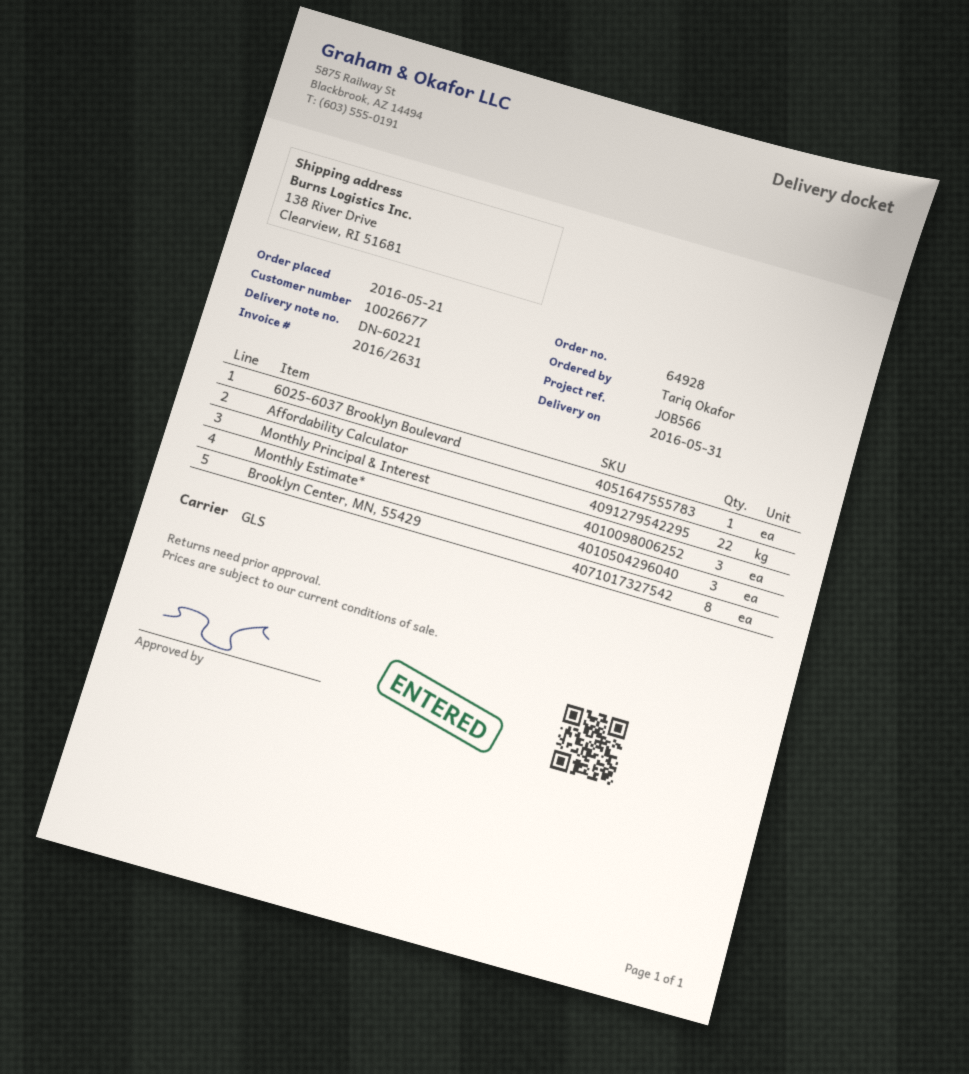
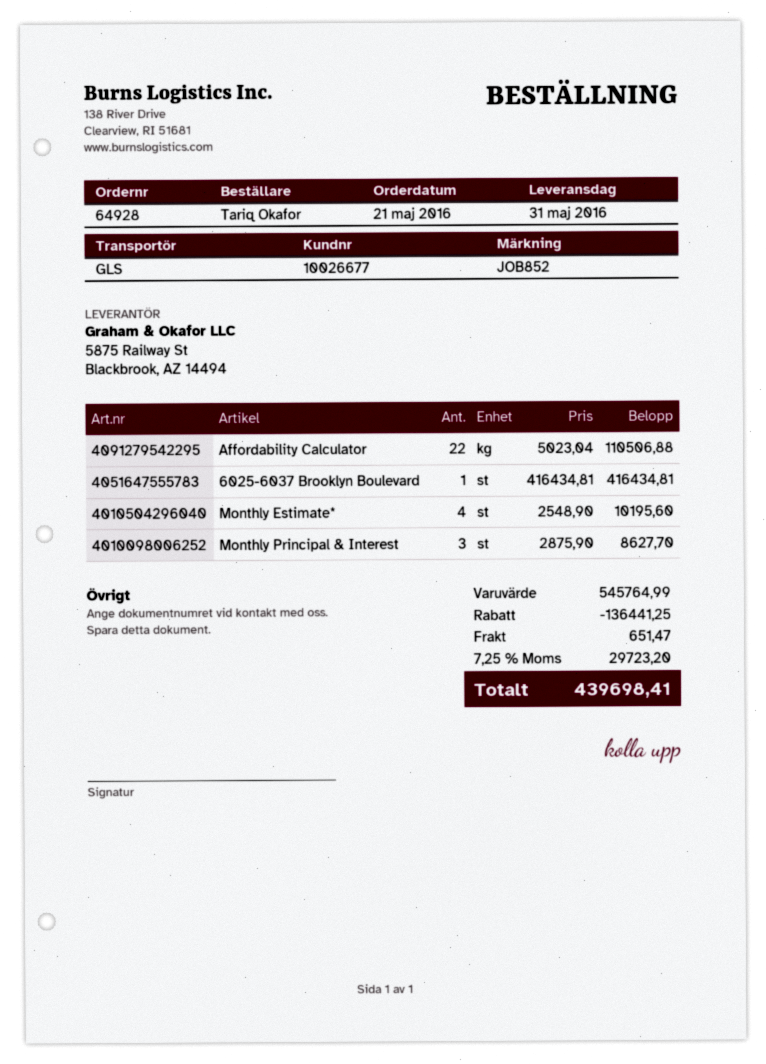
reference: JOB566 -> JOB852
Monthly Estimate*: 3 -> 4
Brooklyn Center, MN, 55429: 8 -> none

